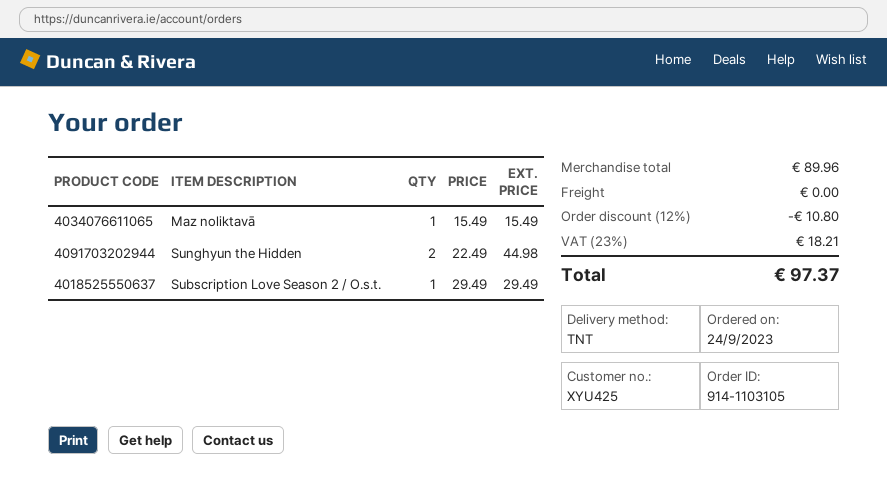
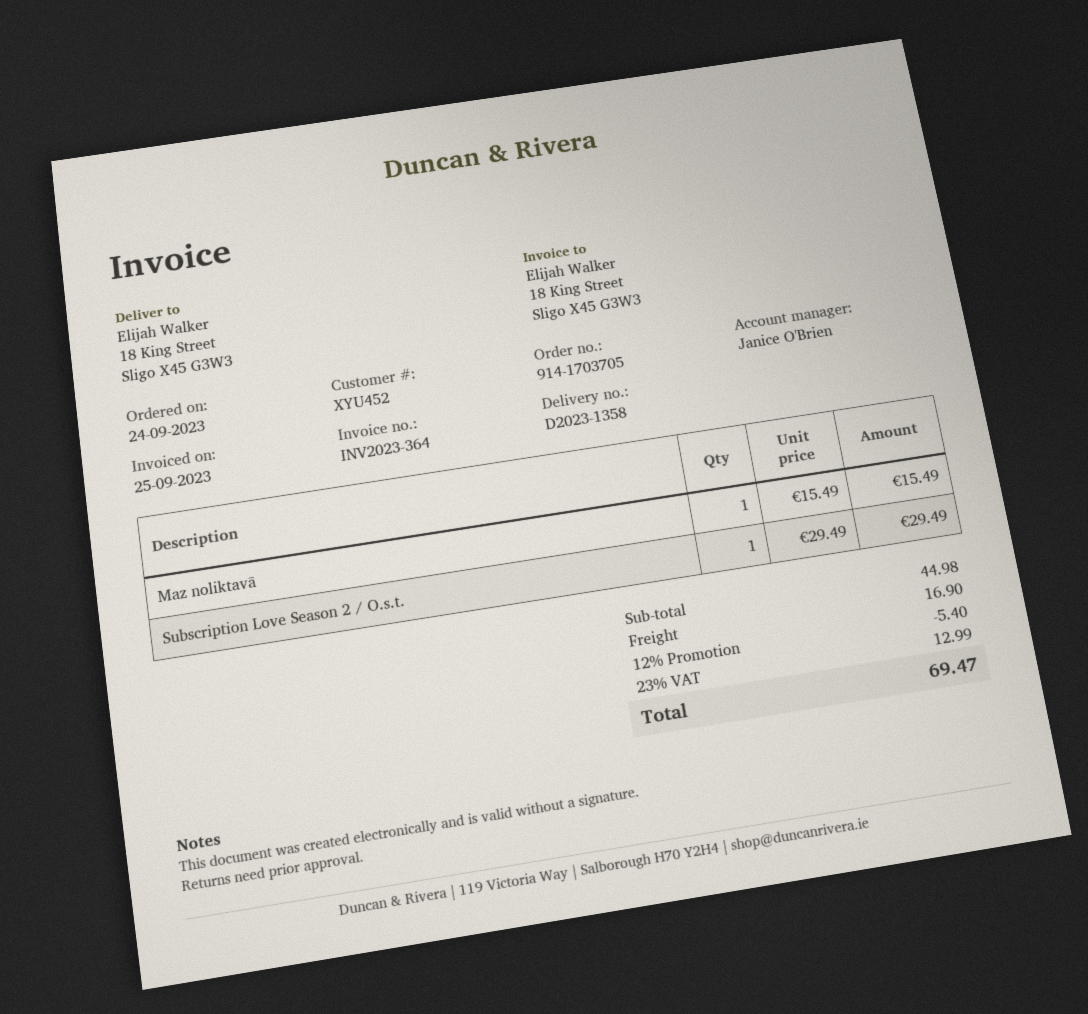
order number: 914-1103105 -> 914-1703705
customer number: XYU425 -> XYU452
Sunghyun the Hidden: 2 x 22.49 = 44.98 -> none
subtotal: 89.96 -> 44.98
discount: 12% = 10.80 -> 12% = 5.40
shipping: 0.00 -> 16.90
tax: 23% = 18.21 -> 23% = 12.99
total: 97.37 -> 69.47

